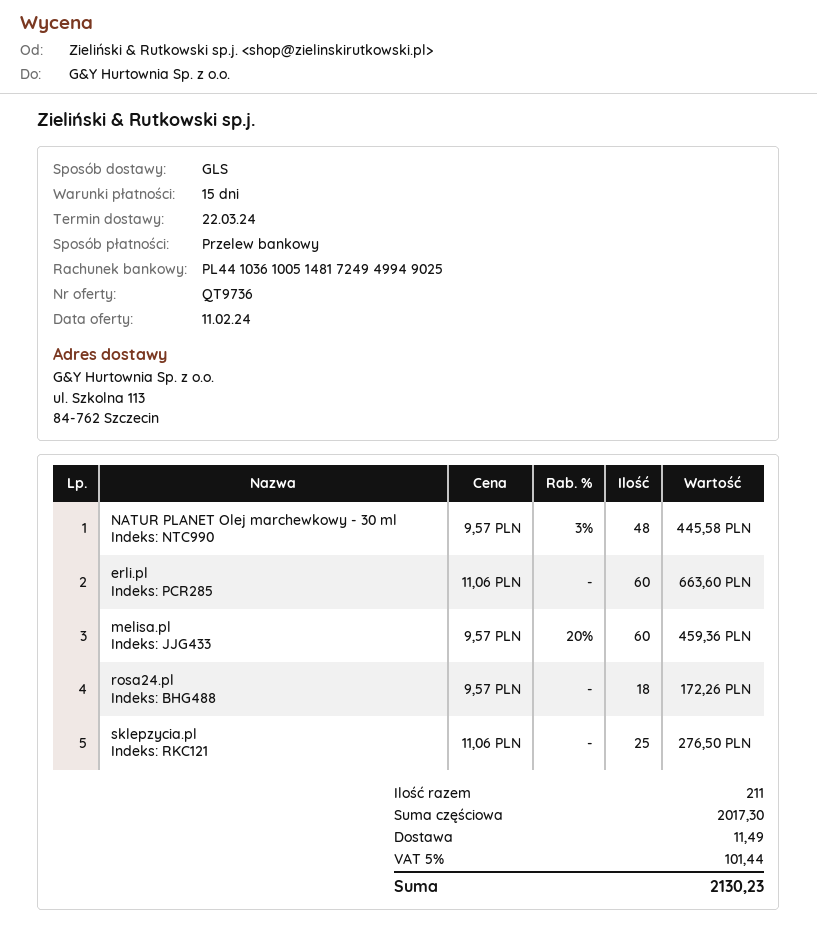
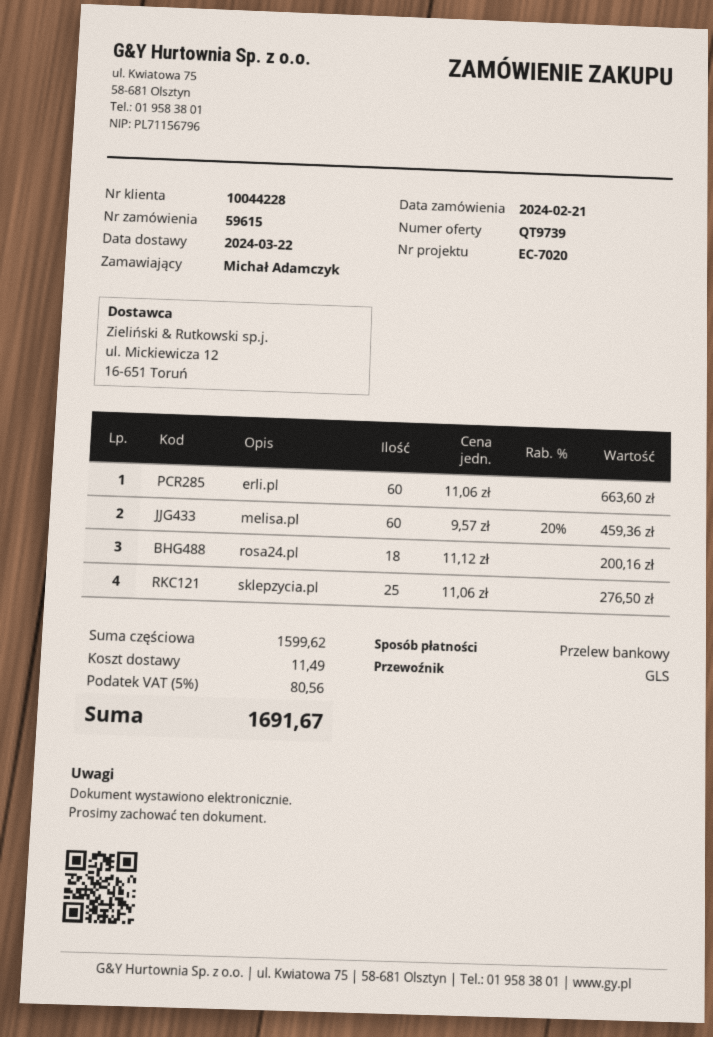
quote number: QT9736 -> QT9739
NATUR PLANET Olej marchewkowy - 30 ml: 48 x 9.57 - 3% = 445.58 -> none
rosa24.pl: 18 x 9.57 = 172.26 -> 18 x 11.12 = 200.16
subtotal: 2017.30 -> 1599.62
tax: 5% = 101.44 -> 5% = 80.56
total: 2130.23 -> 1691.67

